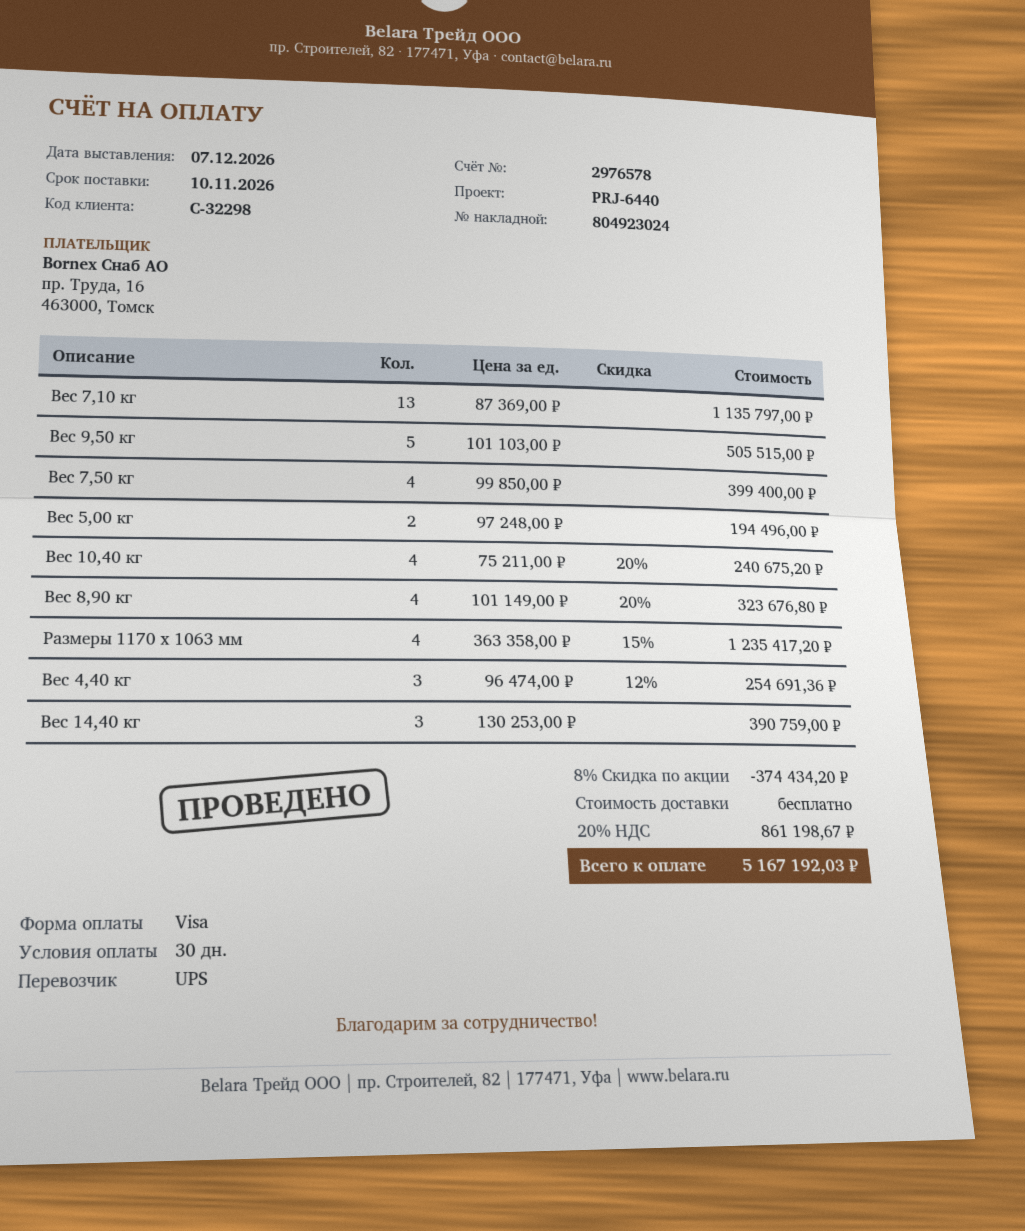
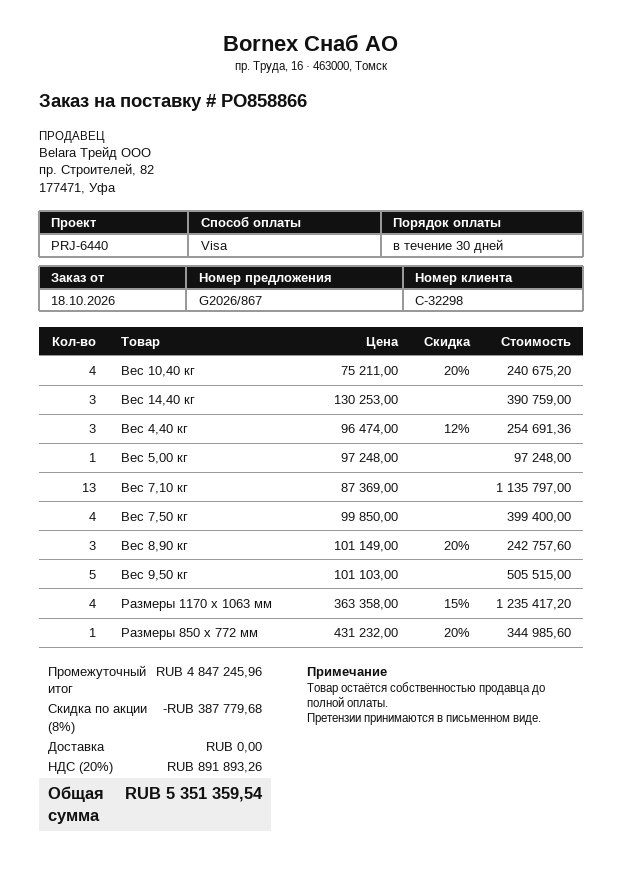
Вес 5,00 кг: 2 x 97248.00 = 194496.00 -> 1 x 97248.00 = 97248.00
Вес 8,90 кг: 4 x 101149.00 - 20% = 323676.80 -> 3 x 101149.00 - 20% = 242757.60
Размеры 850 x 772 мм: none -> 1 x 431232.00 - 20% = 344985.60
discount: 8% = 374434.20 -> 8% = 387779.68
tax: 20% = 861198.67 -> 20% = 891893.26
total: 5167192.03 -> 5351359.54

